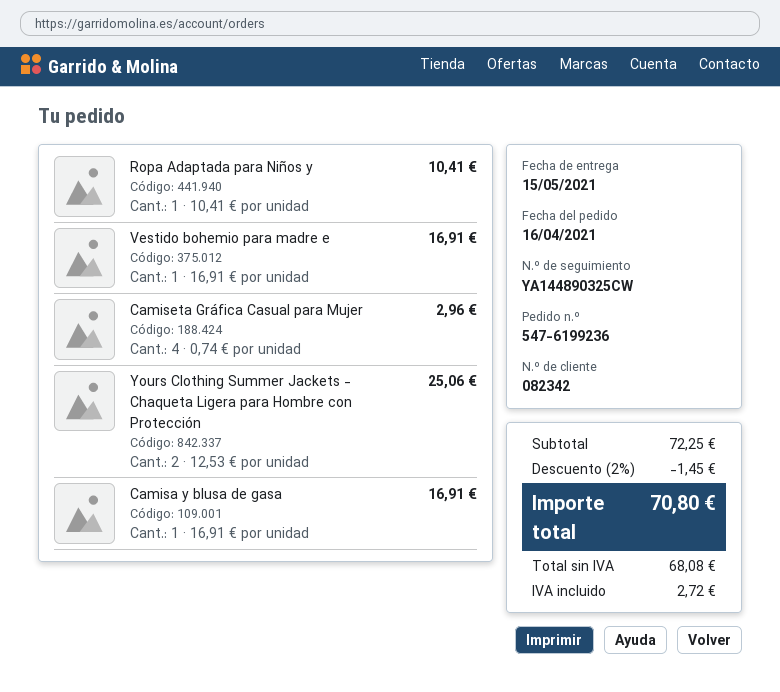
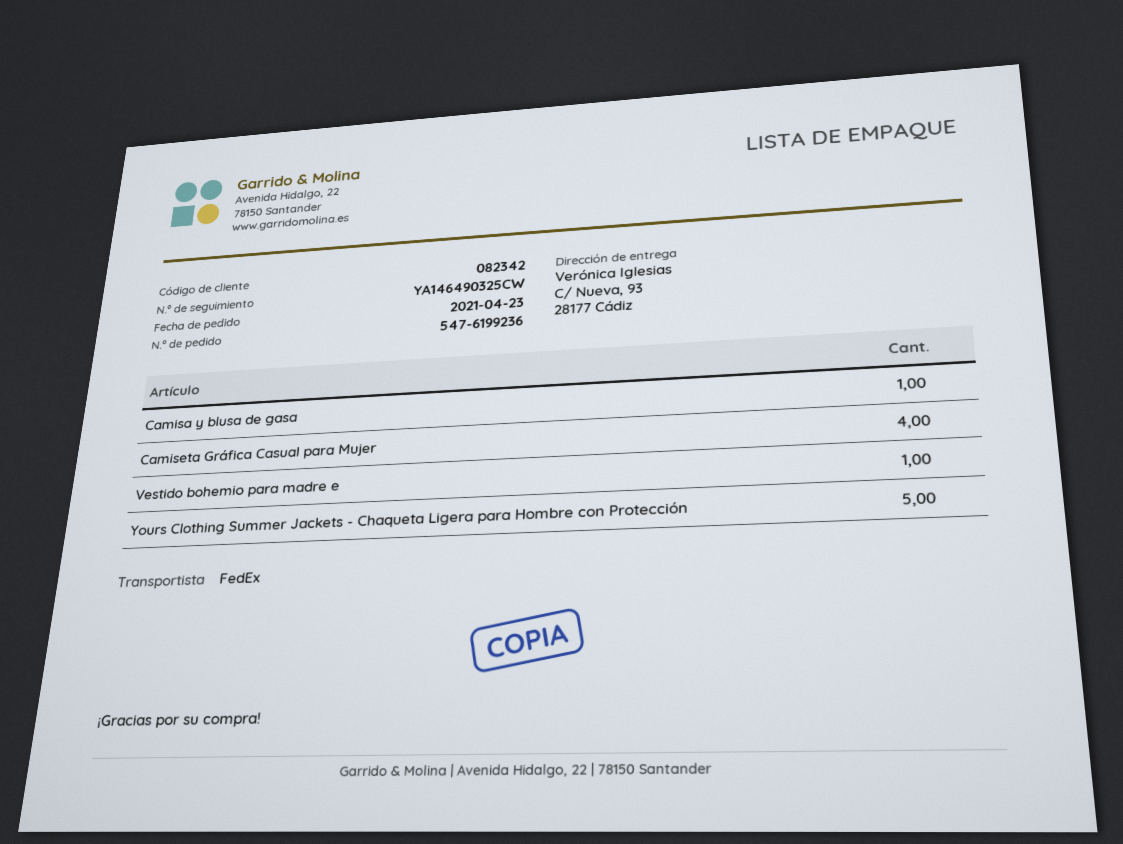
order date: 2021-04-16 -> 2021-04-23
tracking number: YA144890325CW -> YA146490325CW
Ropa Adaptada para Niños y: 1 -> none
Yours Clothing Summer Jackets - Chaqueta Ligera para Hombre con Protección: 2 -> 5

